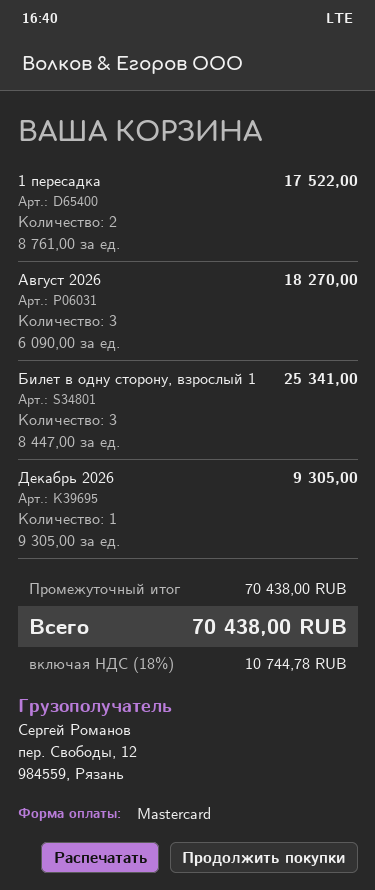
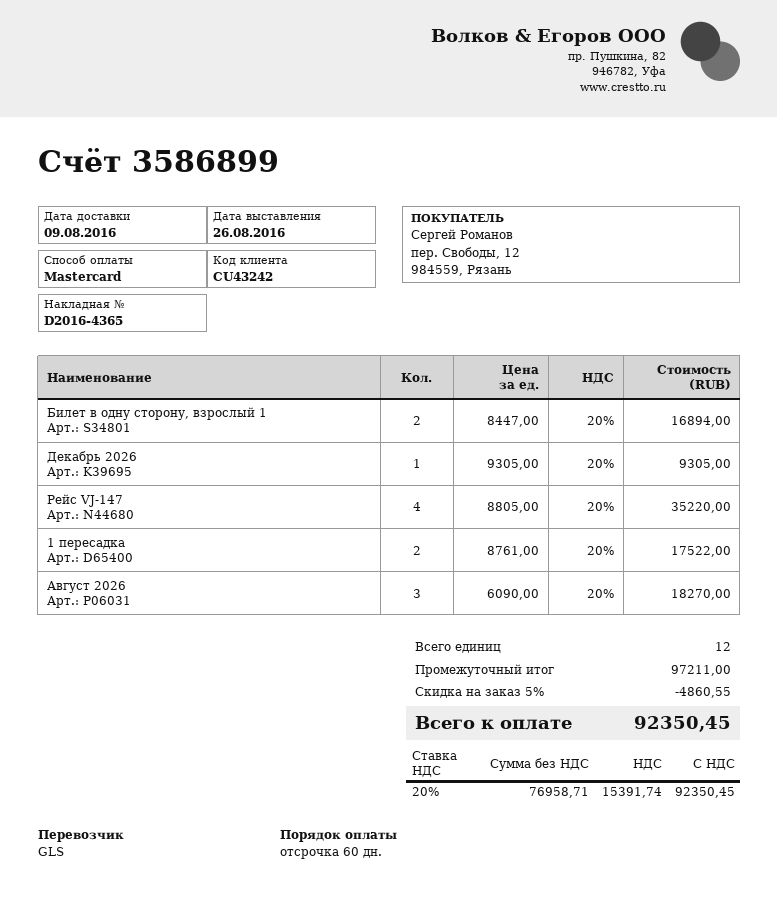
Билет в одну сторону, взрослый 1: 3 x 8447.00 = 25341.00 -> 2 x 8447.00 = 16894.00
Рейс VJ-147: none -> 4 x 8805.00 = 35220.00
subtotal: 70438.00 -> 97211.00
discount: none -> 5% = 4860.55
tax: 18% = 10744.78 -> 20% = 15391.74
total: 70438.00 -> 92350.45

